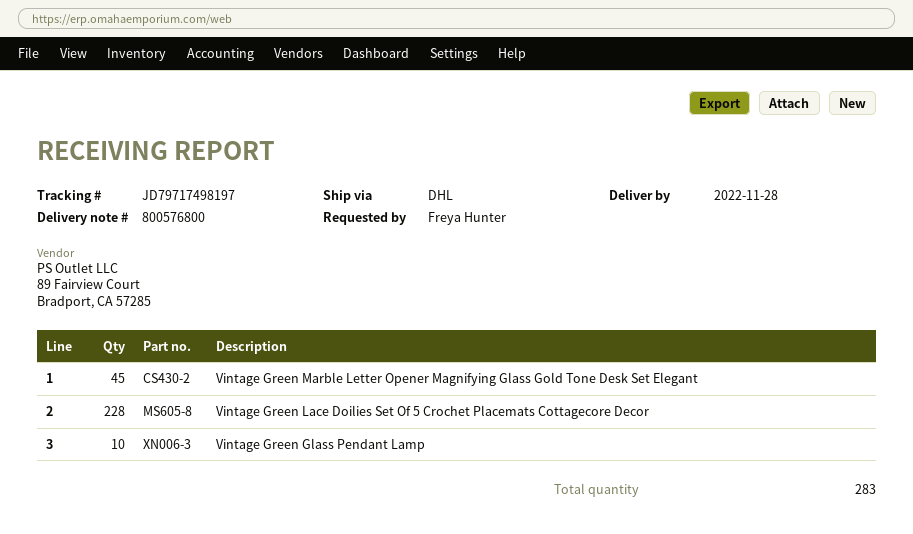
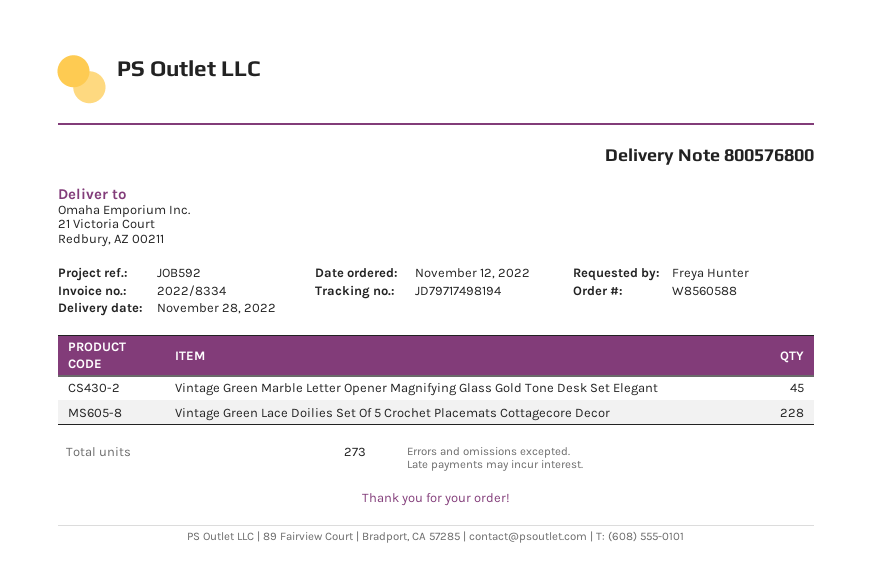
tracking number: JD79717498197 -> JD79717498194
Vintage Green Glass Pendant Lamp: 10 -> none
total quantity: 283 -> 273

